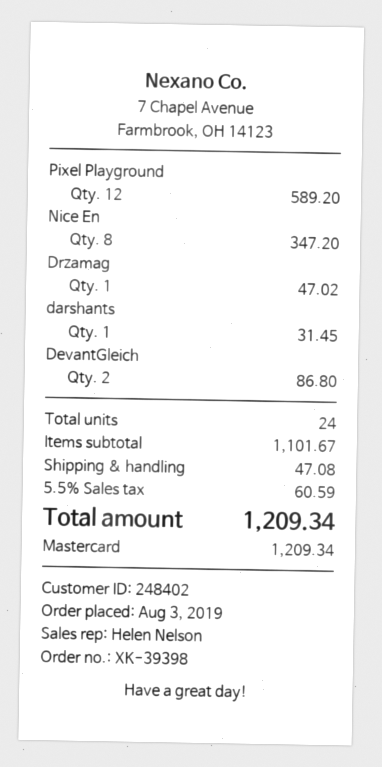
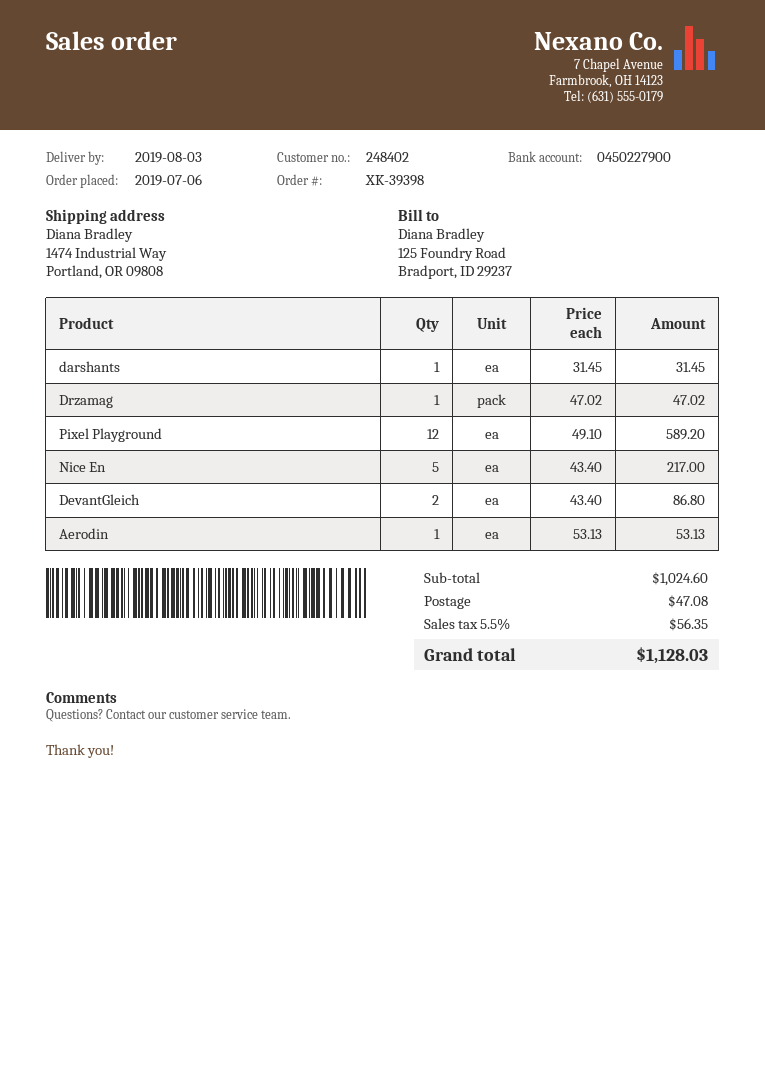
order date: 2019-08-03 -> 2019-07-06
Nice En: 8 for 347.20 -> 5 for 217.00
Aerodin: none -> 1 for 53.13
subtotal: 1101.67 -> 1024.60
tax: 5.5% = 60.59 -> 5.5% = 56.35
total: 1209.34 -> 1128.03

